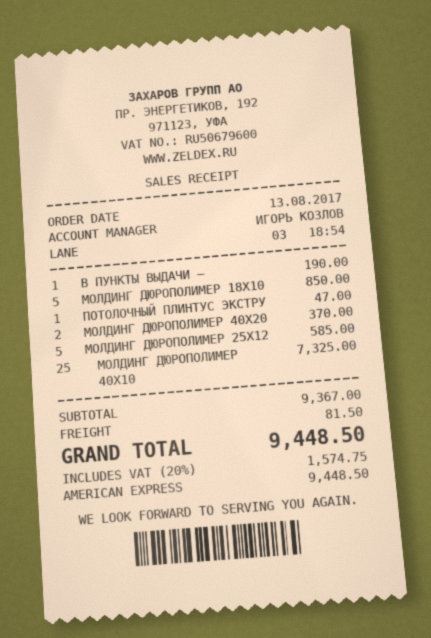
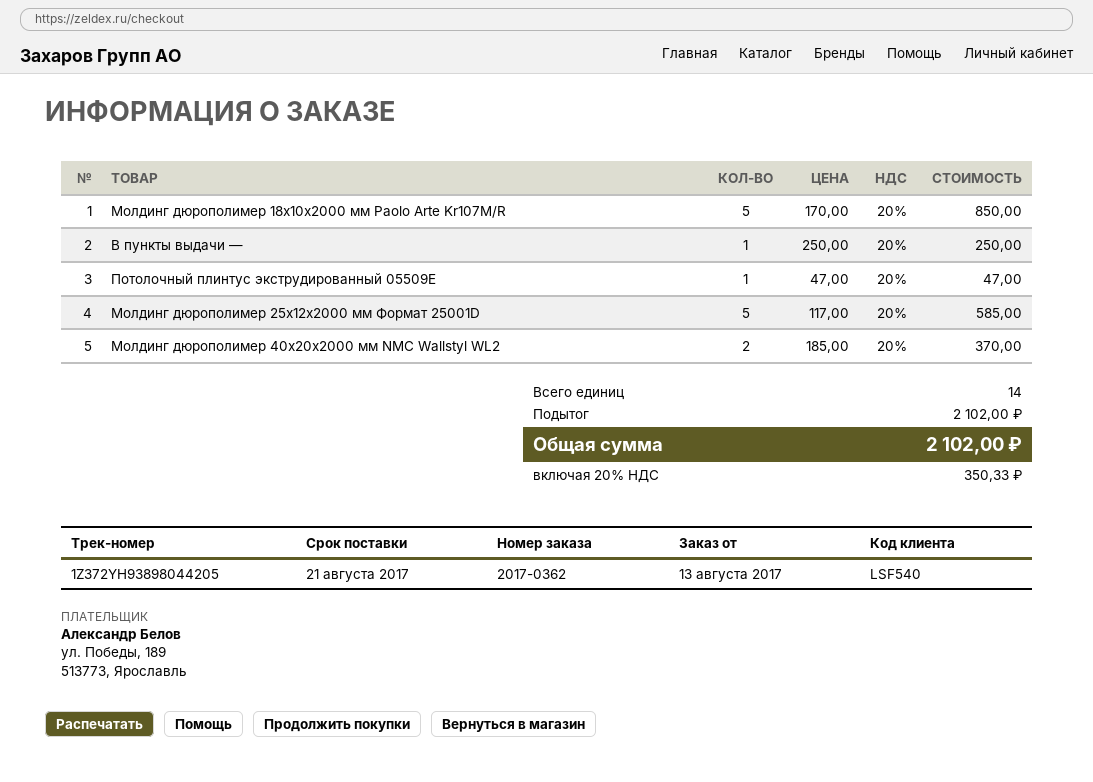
В ПУНКТЫ ВЫДАЧИ —: 1 for 190.00 -> 1 for 250.00
МОЛДИНГ ДЮРОПОЛИМЕР 40Х10: 25 for 7325.00 -> none
subtotal: 9367.00 -> 2102.00
shipping: 81.50 -> none
tax: 20% = 1574.75 -> 20% = 350.33
total: 9448.50 -> 2102.00

